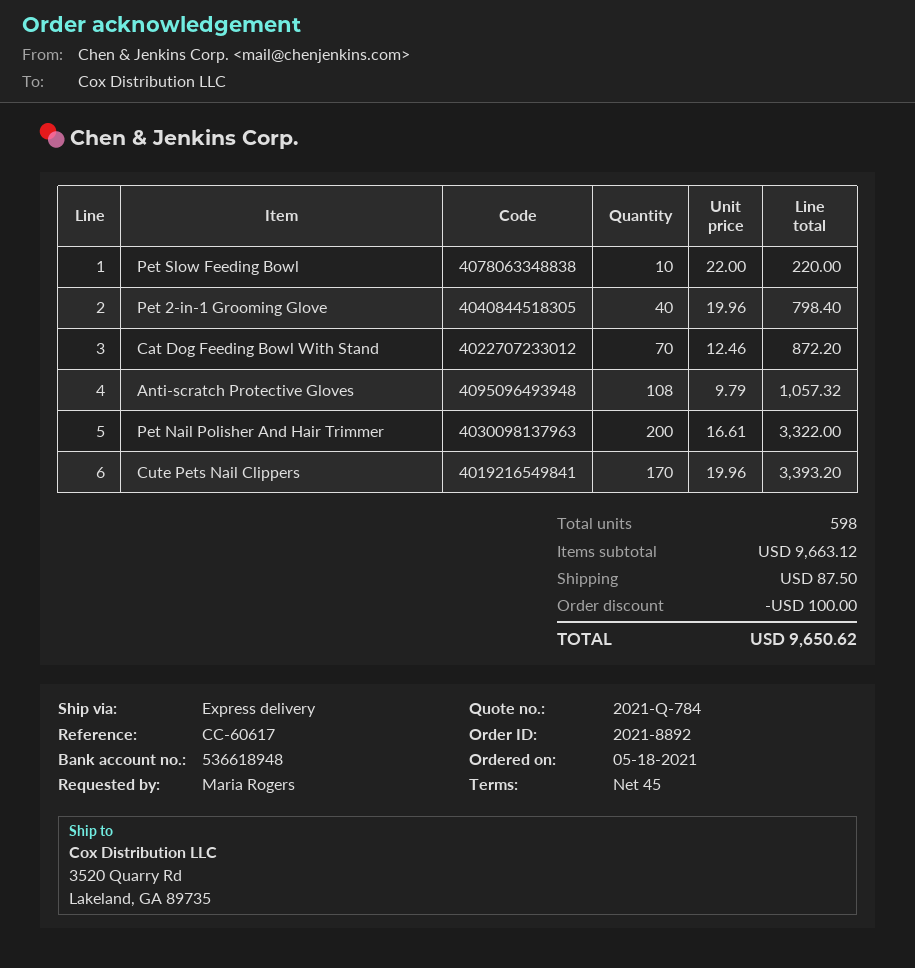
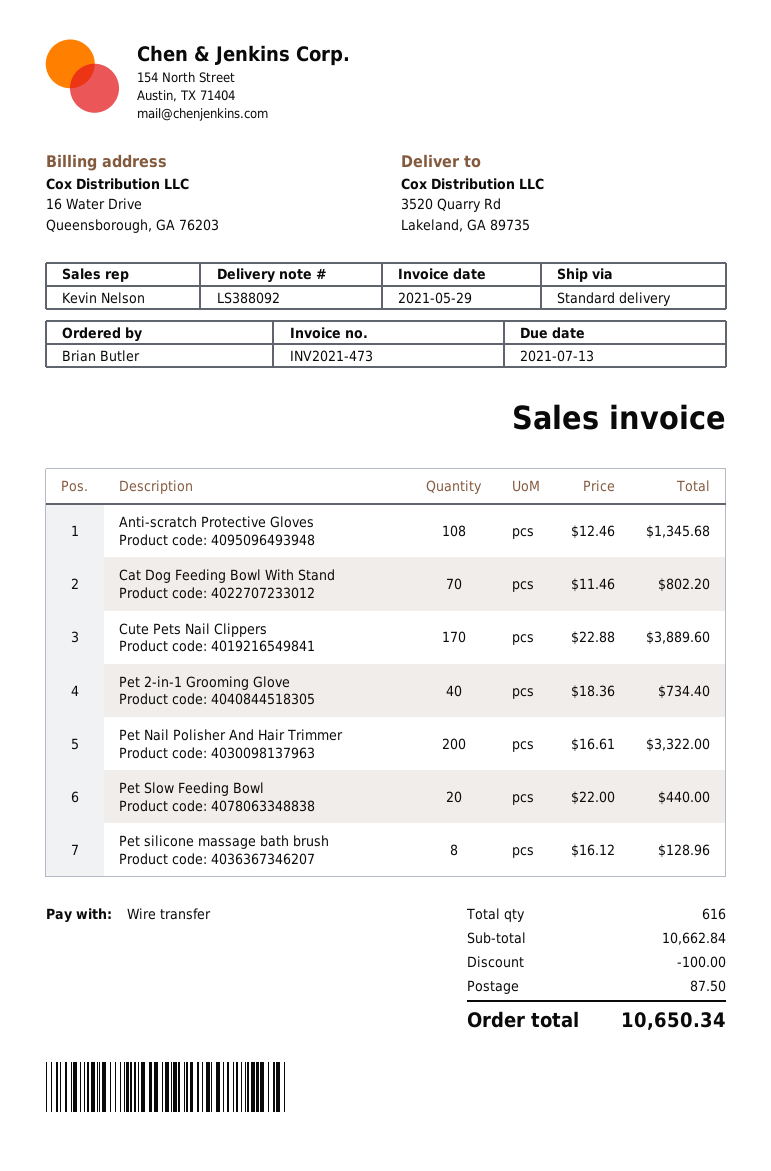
ordered by: Maria Rogers -> Brian Butler
shipping method: express -> standard
Pet Slow Feeding Bowl: 10 x 22.00 = 220.00 -> 20 x 22.00 = 440.00
Pet 2-in-1 Grooming Glove: 40 x 19.96 = 798.40 -> 40 x 18.36 = 734.40
Cat Dog Feeding Bowl With Stand: 70 x 12.46 = 872.20 -> 70 x 11.46 = 802.20
Anti-scratch Protective Gloves: 108 x 9.79 = 1057.32 -> 108 x 12.46 = 1345.68
Cute Pets Nail Clippers: 170 x 19.96 = 3393.20 -> 170 x 22.88 = 3889.60
Pet silicone massage bath brush: none -> 8 x 16.12 = 128.96
total quantity: 598 -> 616
subtotal: 9663.12 -> 10662.84
total: 9650.62 -> 10650.34

